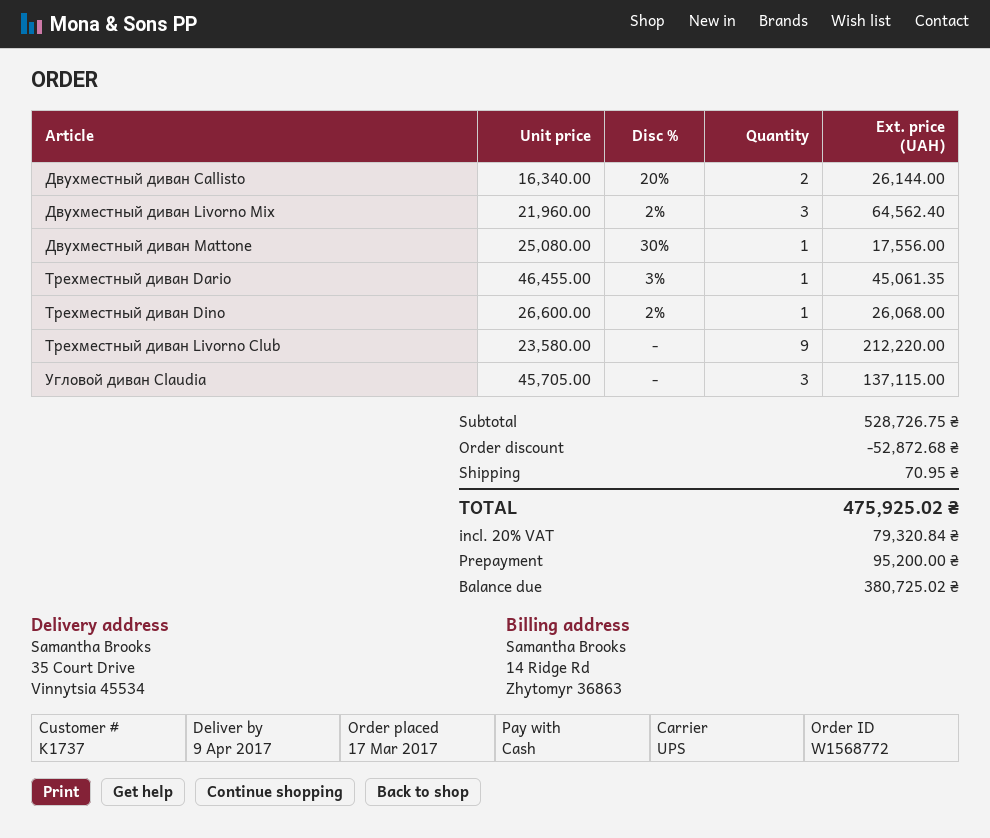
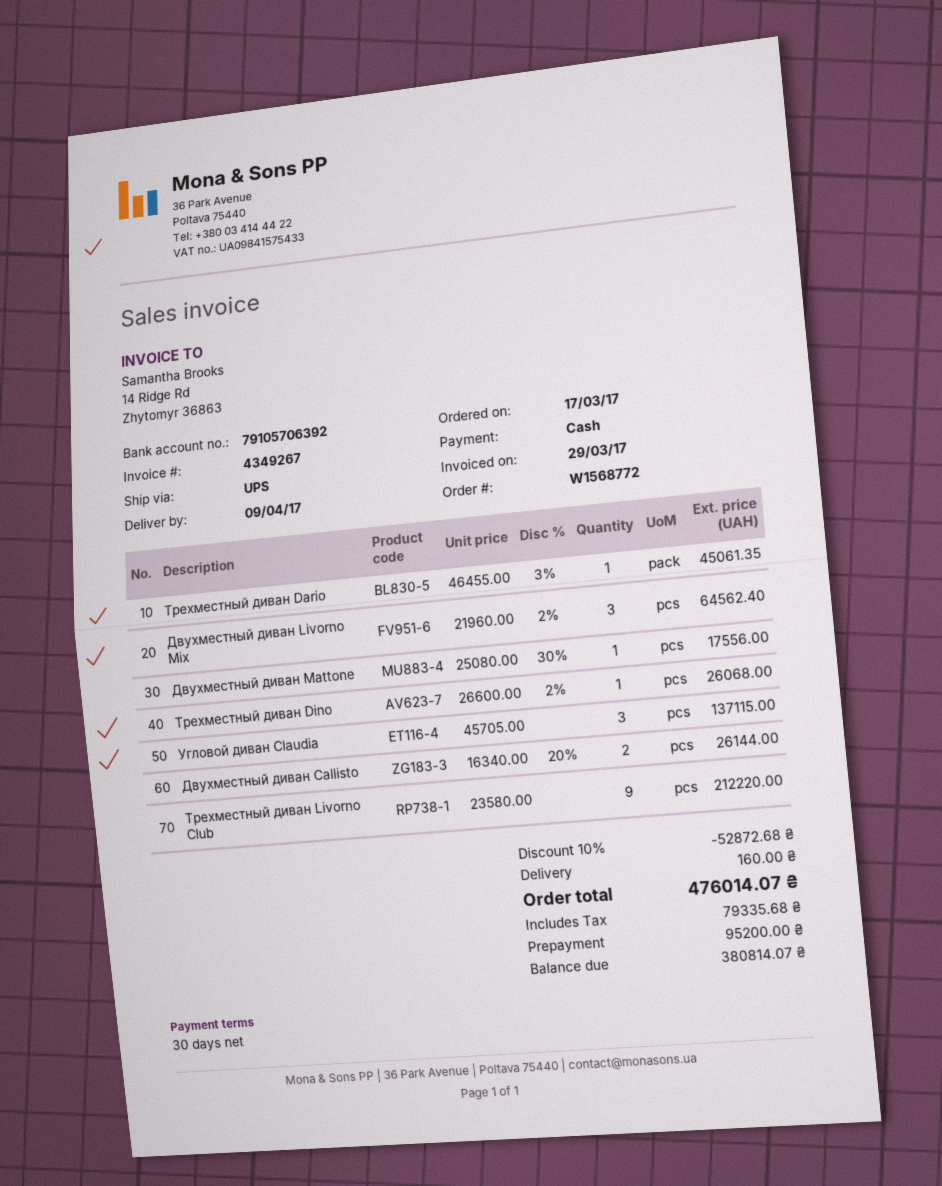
shipping: 70.95 -> 160.00
tax: 79320.84 -> 79335.68
total: 475925.02 -> 476014.07
balance: 380725.02 -> 380814.07

